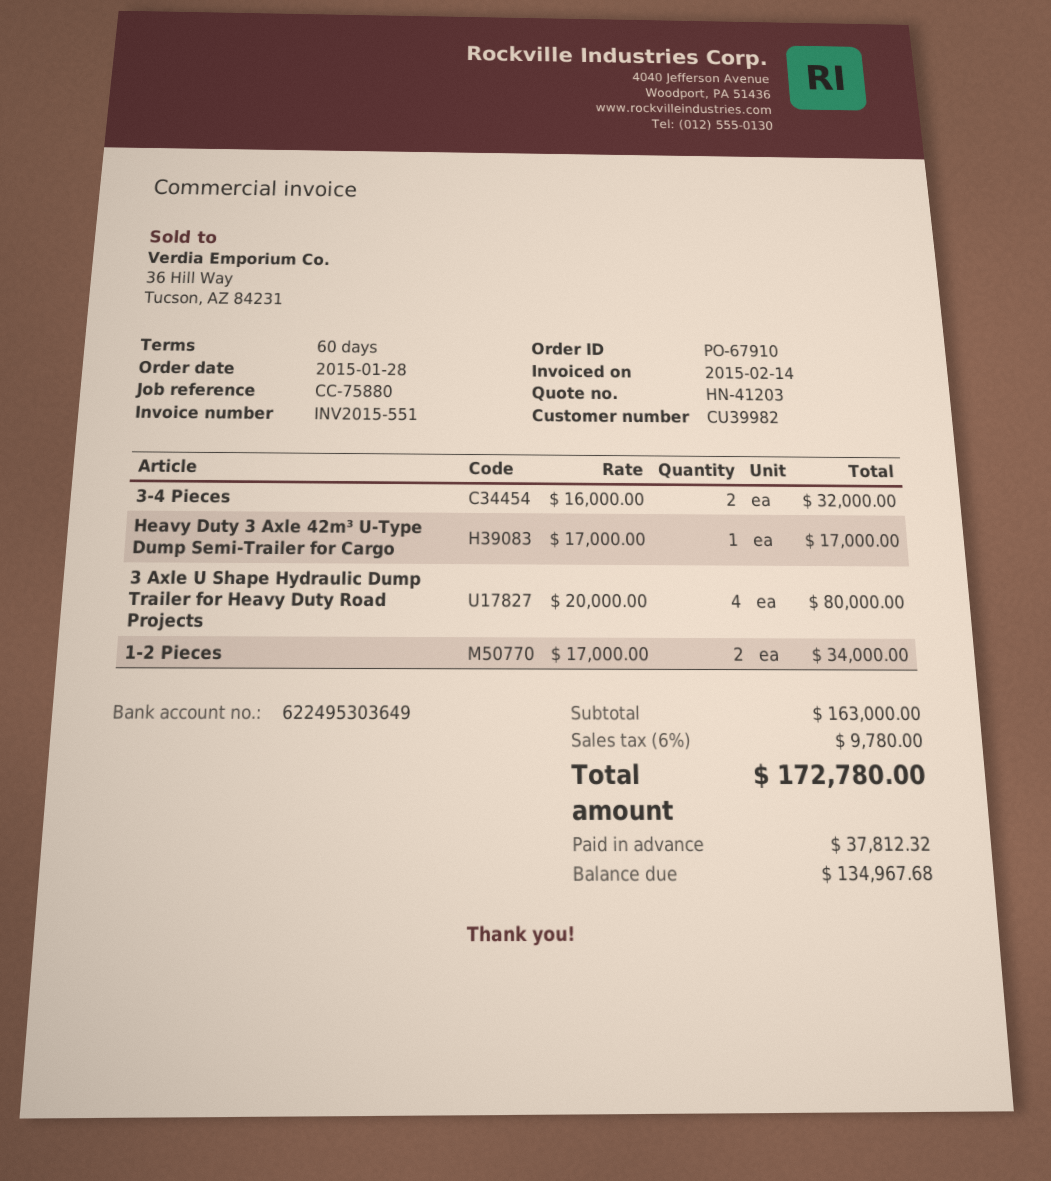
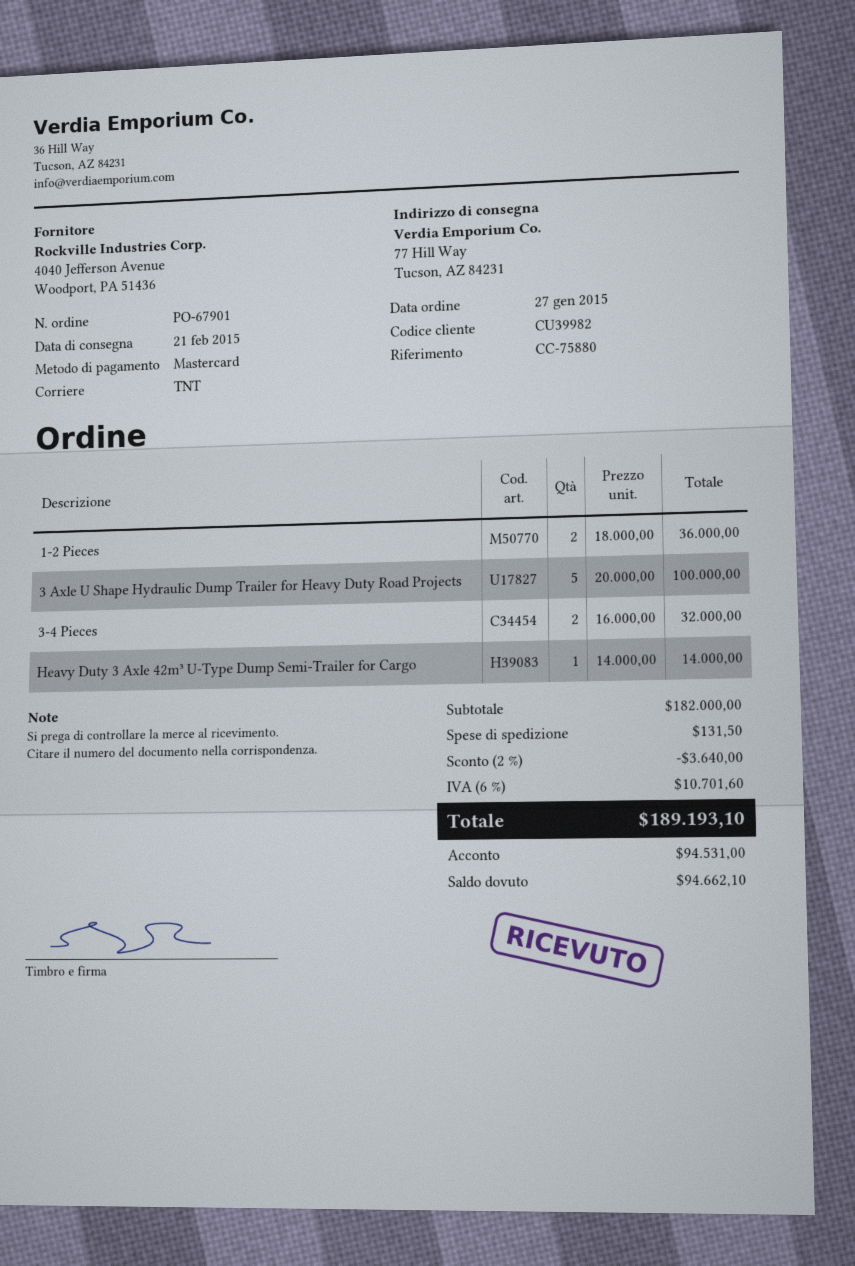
order number: PO-67910 -> PO-67901
order date: 2015-01-28 -> 2015-01-27
Heavy Duty 3 Axle 42m³ U-Type Dump Semi-Trailer for Cargo: 1 x 17000.00 = 17000.00 -> 1 x 14000.00 = 14000.00
3 Axle U Shape Hydraulic Dump Trailer for Heavy Duty Road Projects: 4 x 20000.00 = 80000.00 -> 5 x 20000.00 = 100000.00
1-2 Pieces: 2 x 17000.00 = 34000.00 -> 2 x 18000.00 = 36000.00
subtotal: 163000.00 -> 182000.00
discount: none -> 2% = 3640.00
shipping: none -> 131.50
tax: 6% = 9780.00 -> 6% = 10701.60
total: 172780.00 -> 189193.10
deposit: 37812.32 -> 94531.00
balance: 134967.68 -> 94662.10

